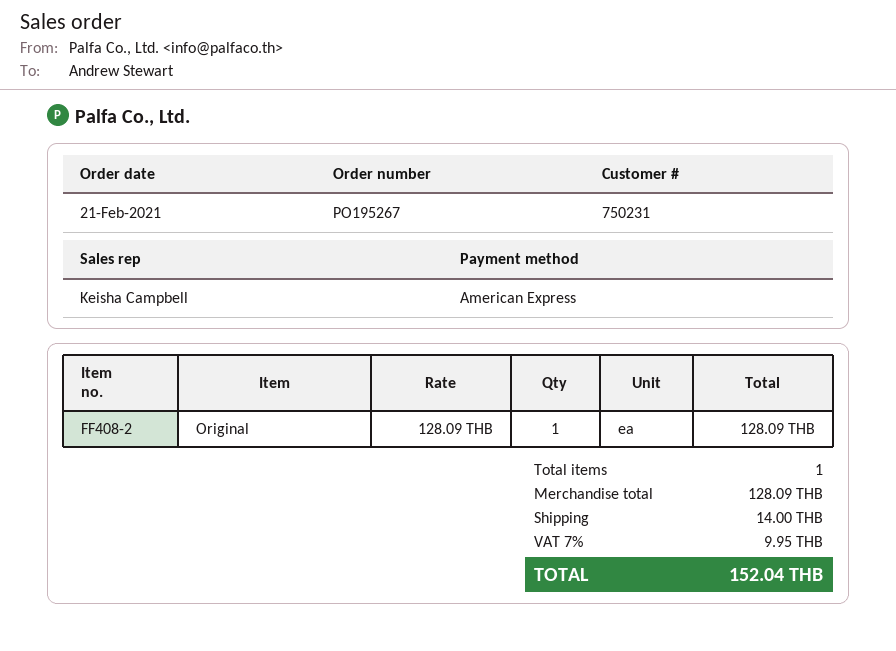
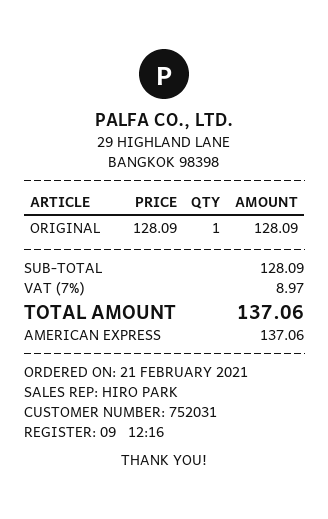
customer number: 750231 -> 752031
sales rep: Keisha Campbell -> HIRO PARK
shipping: 14.00 -> none
tax: 7% = 9.95 -> 7% = 8.97
total: 152.04 -> 137.06

